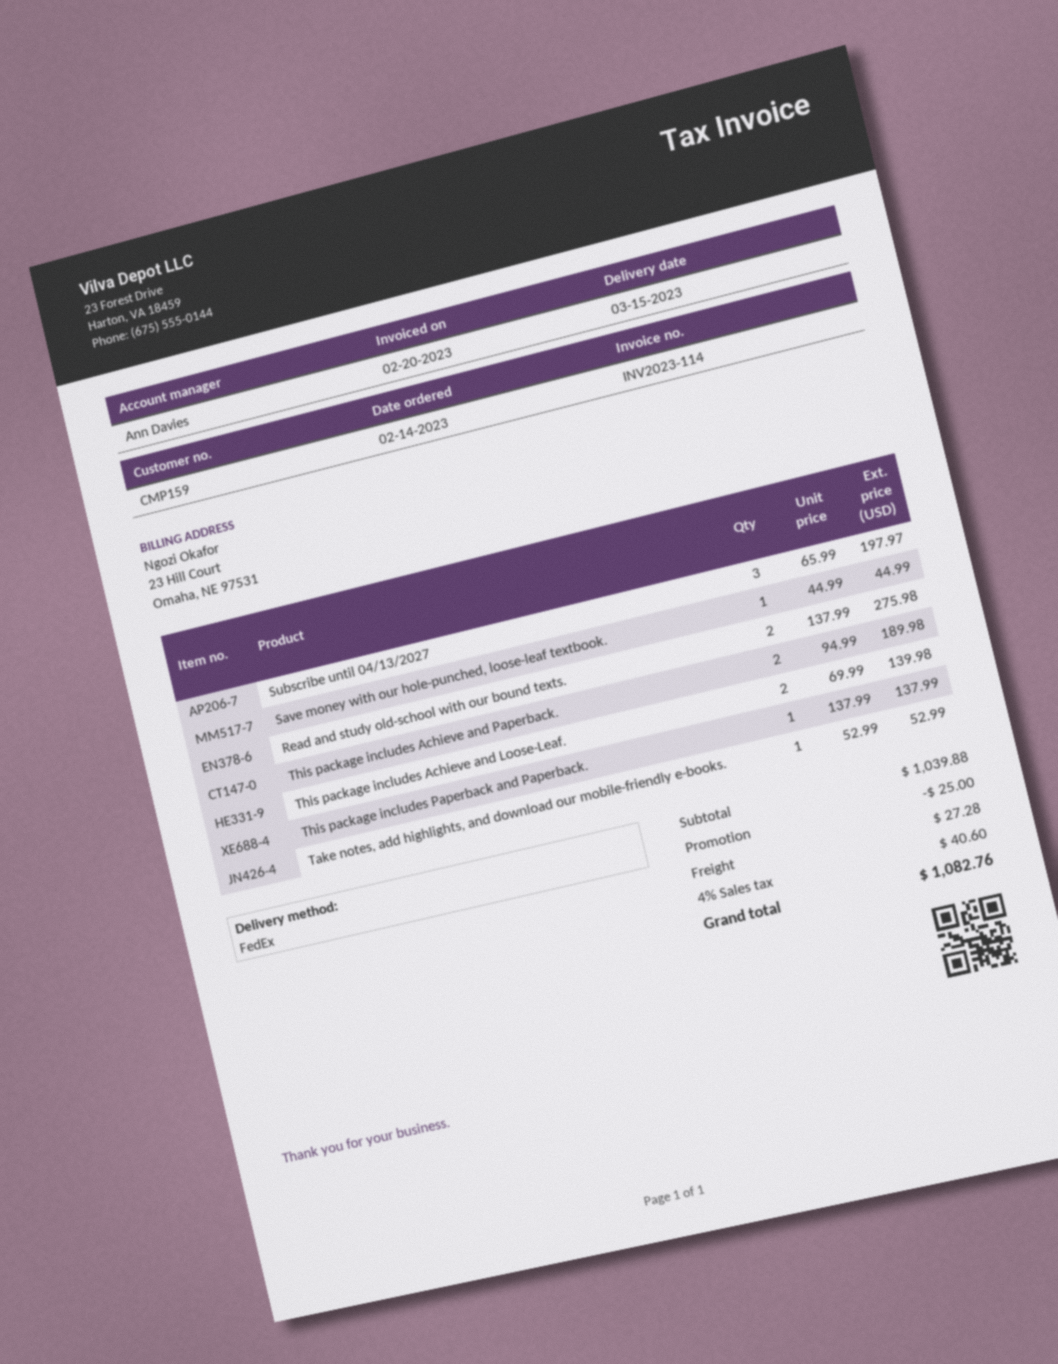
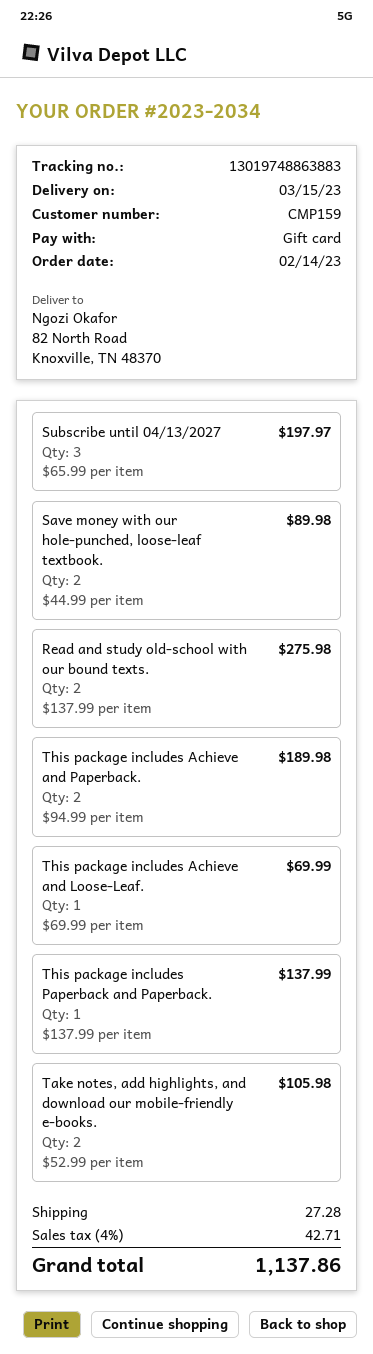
Save money with our hole-punched, loose-leaf textbook.: 1 x 44.99 = 44.99 -> 2 x 44.99 = 89.98
This package includes Achieve and Loose-Leaf.: 2 x 69.99 = 139.98 -> 1 x 69.99 = 69.99
Take notes, add highlights, and download our mobile-friendly e-books.: 1 x 52.99 = 52.99 -> 2 x 52.99 = 105.98
discount: 25.00 -> none
tax: 4% = 40.60 -> 4% = 42.71
total: 1082.76 -> 1137.86

